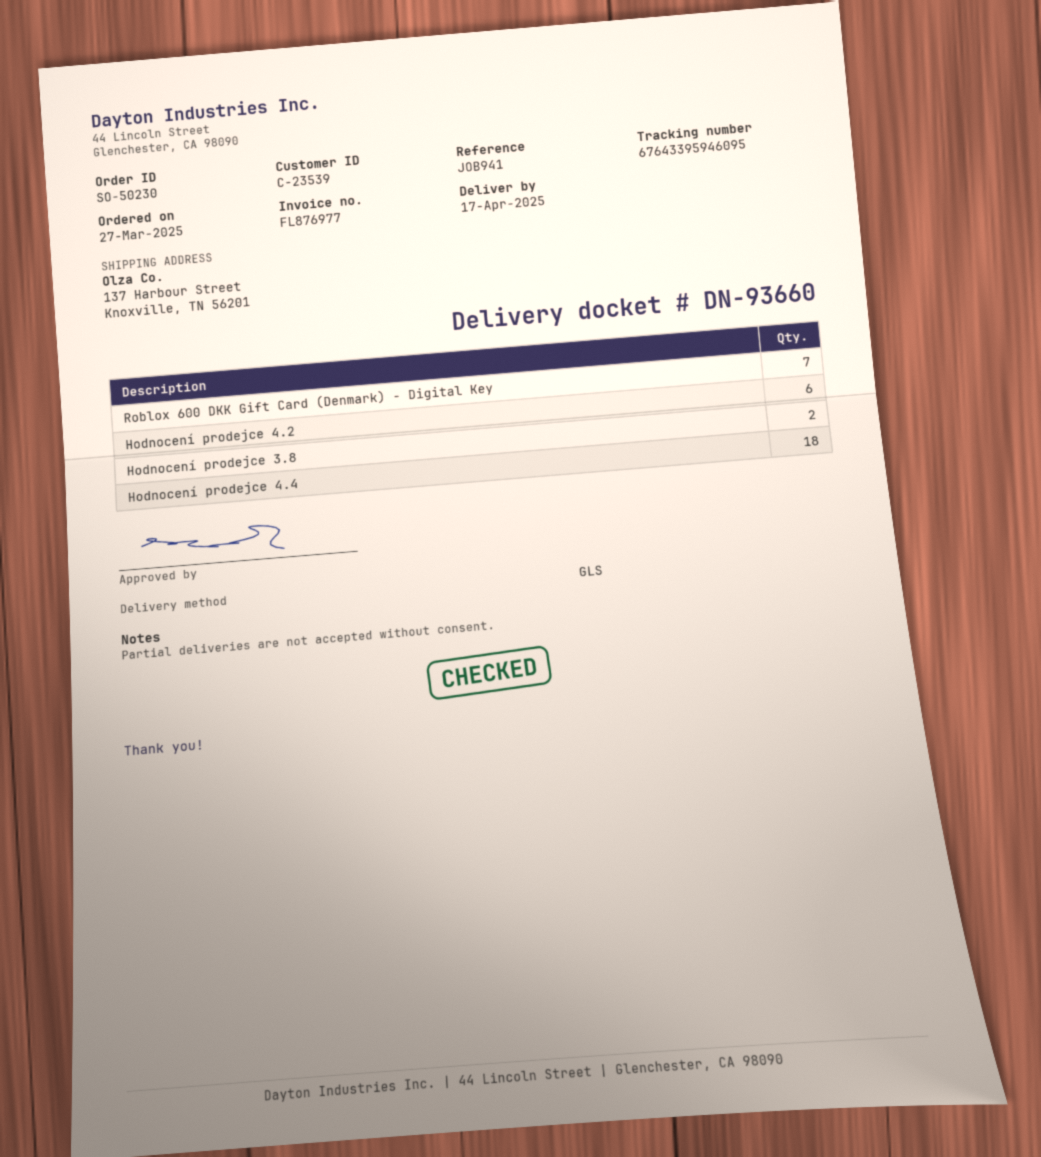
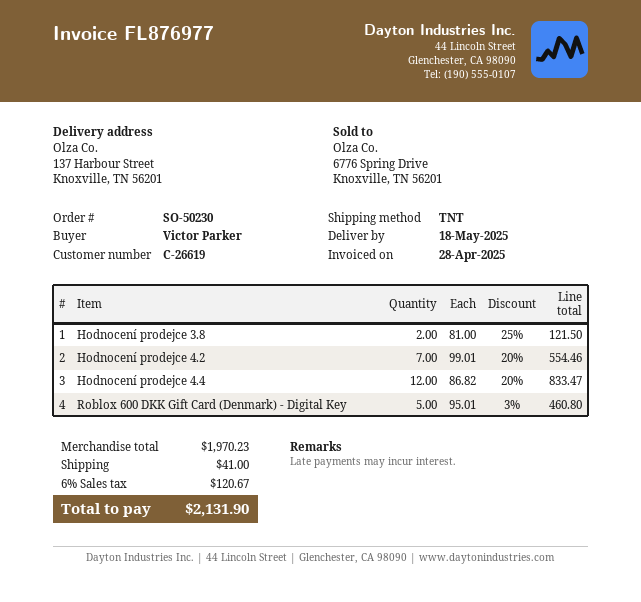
delivery date: 2025-04-17 -> 2025-05-18
customer number: C-23539 -> C-26619
shipping method: GLS -> TNT
Roblox 600 DKK Gift Card (Denmark) - Digital Key: 7 -> 5
Hodnocení prodejce 4.2: 6 -> 7
Hodnocení prodejce 4.4: 18 -> 12

